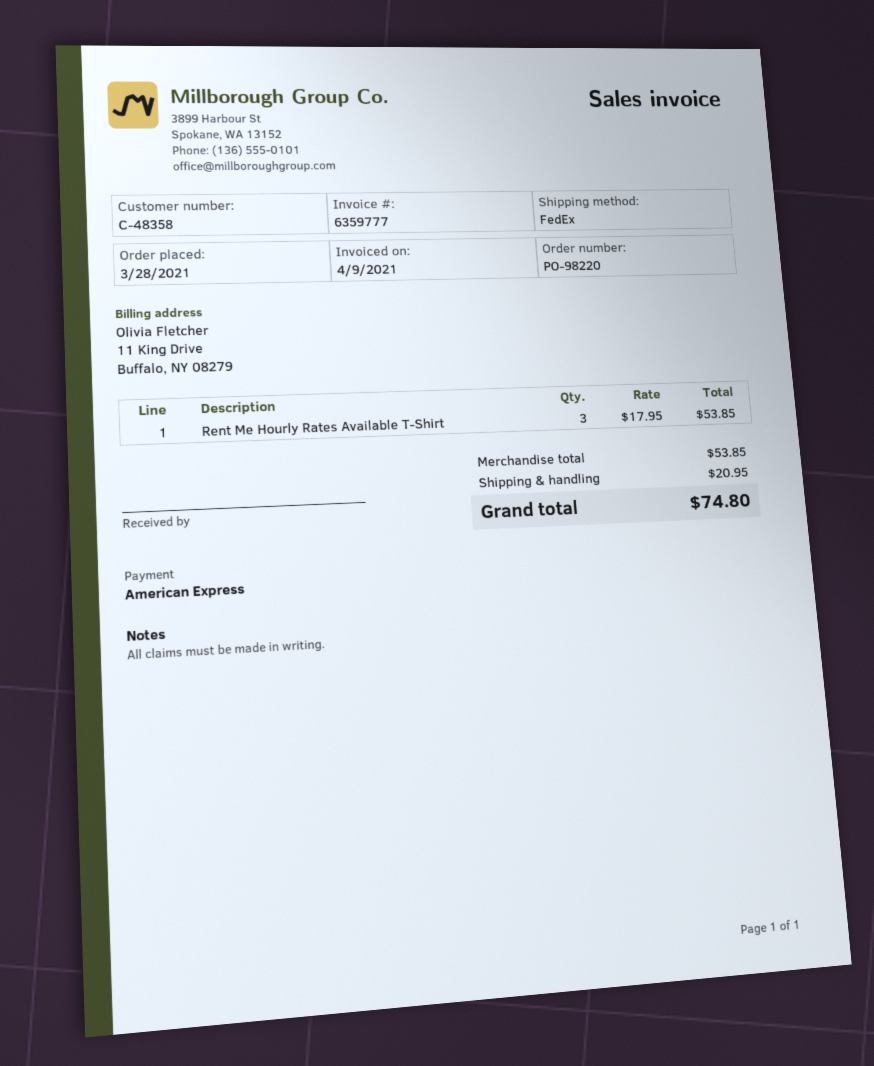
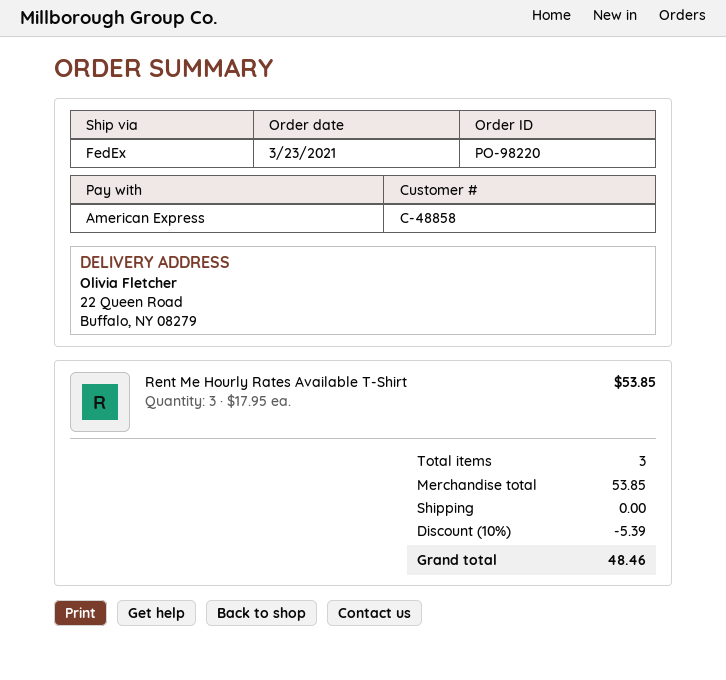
order date: 2021-03-28 -> 2021-03-23
customer number: C-48358 -> C-48858
discount: none -> 10% = 5.39
shipping: 20.95 -> 0.00
total: 74.80 -> 48.46

